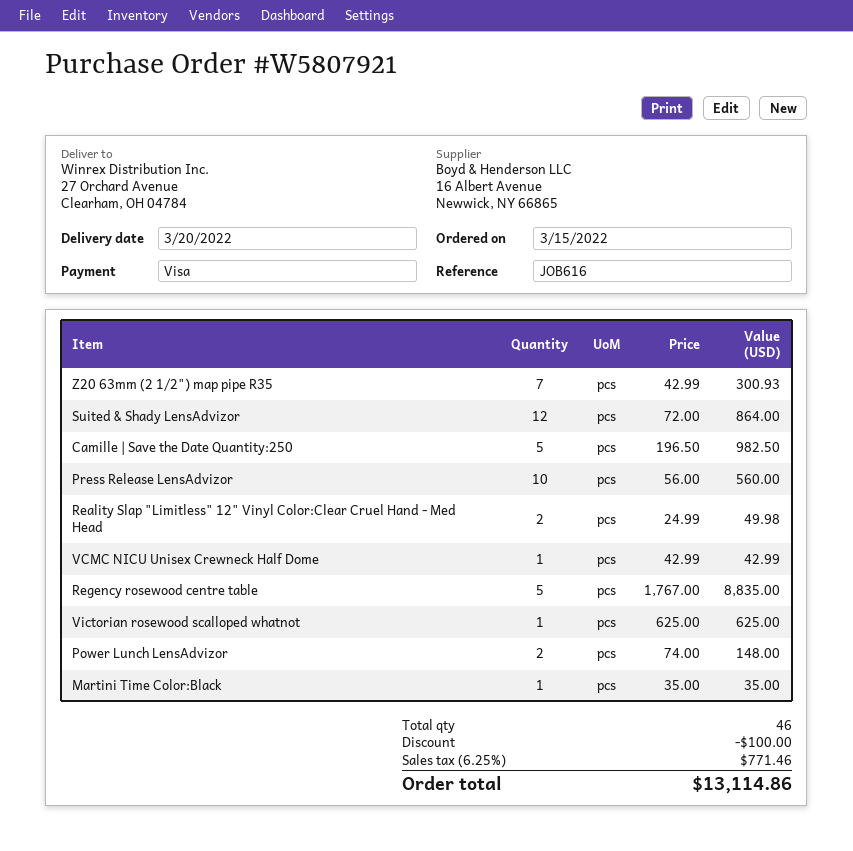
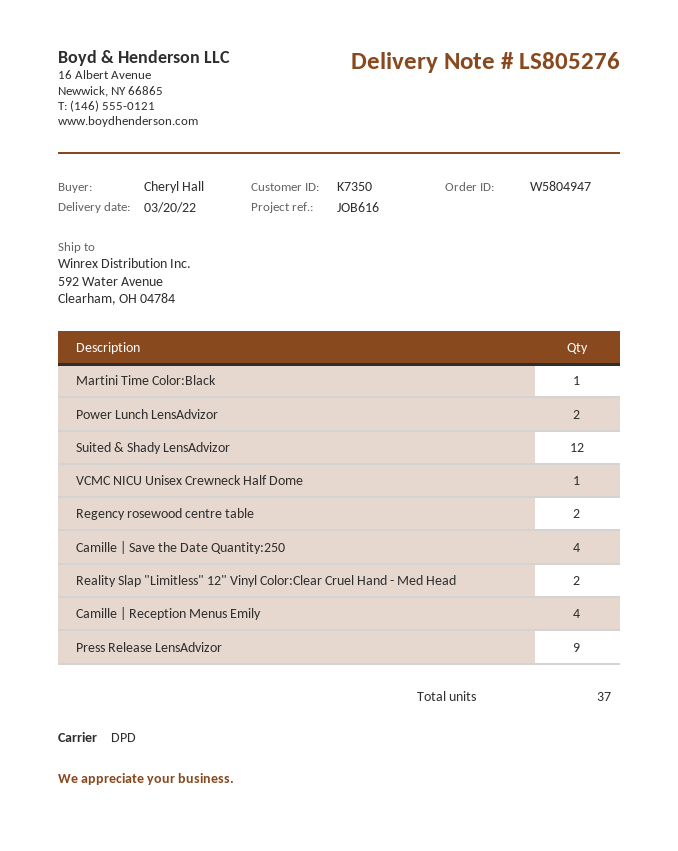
order number: W5807921 -> W5804947
ship to: 27 Orchard Avenue, Clearham, OH 04784 -> 592 Water Avenue, Clearham, OH 04784
Z20 63mm (2 1/2") map pipe R35: 7 -> none
Camille | Save the Date Quantity:250: 5 -> 4
Press Release LensAdvizor: 10 -> 9
Regency rosewood centre table: 5 -> 2
Victorian rosewood scalloped whatnot: 1 -> none
Camille | Reception Menus Emily: none -> 4
total quantity: 46 -> 37

